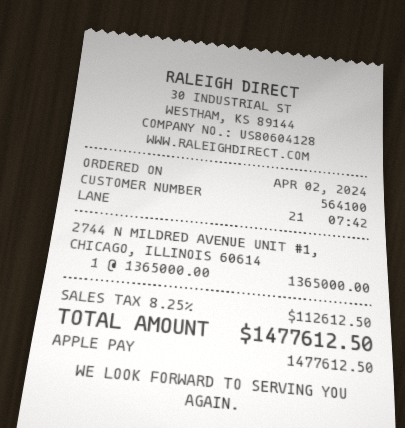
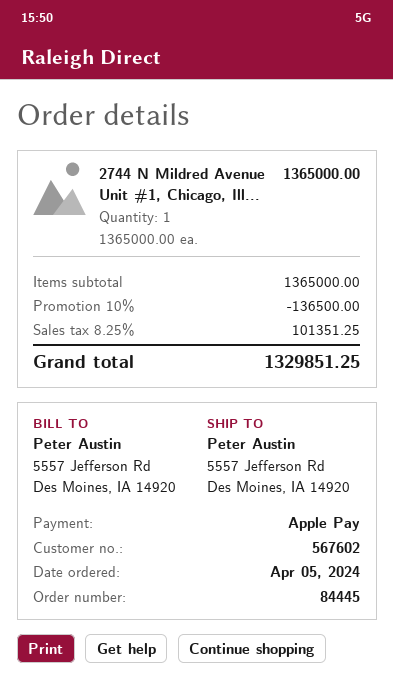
order date: 2024-04-02 -> 2024-04-05
customer number: 564100 -> 567602
discount: none -> 10% = 136500.00
tax: 8.25% = 112612.50 -> 8.25% = 101351.25
total: 1477612.50 -> 1329851.25

